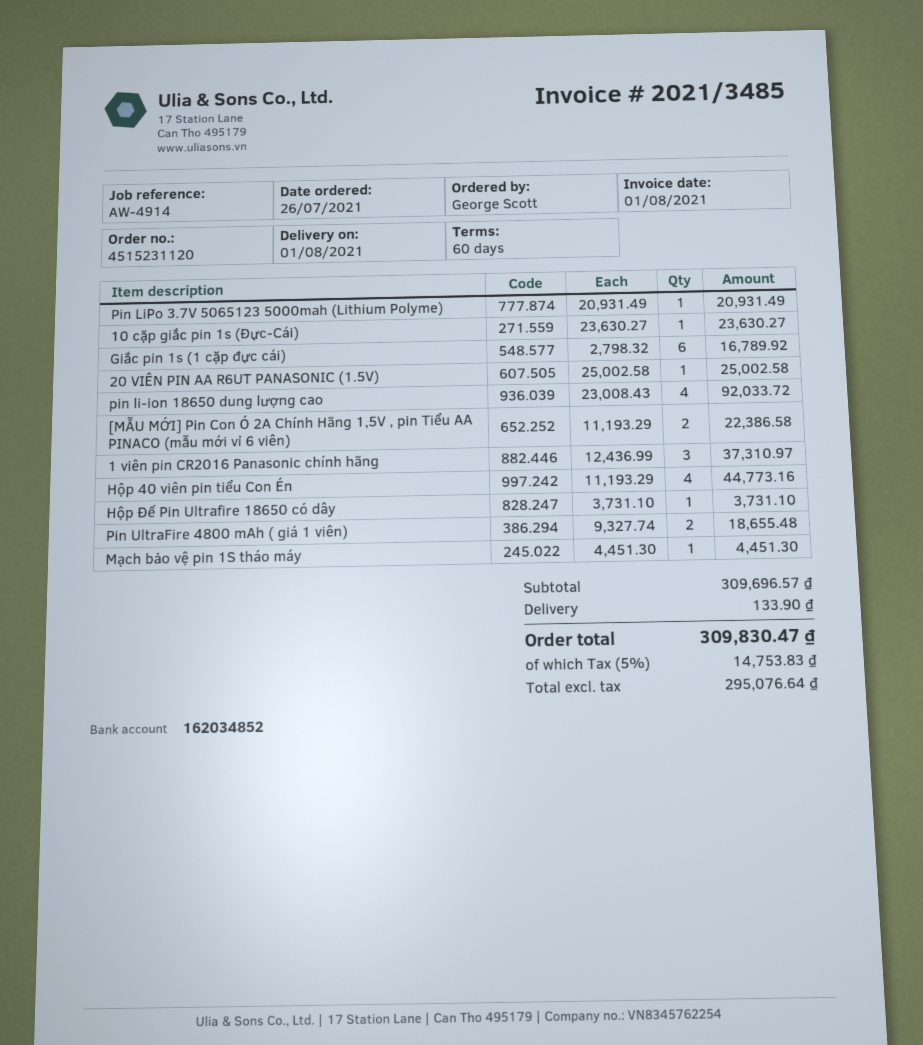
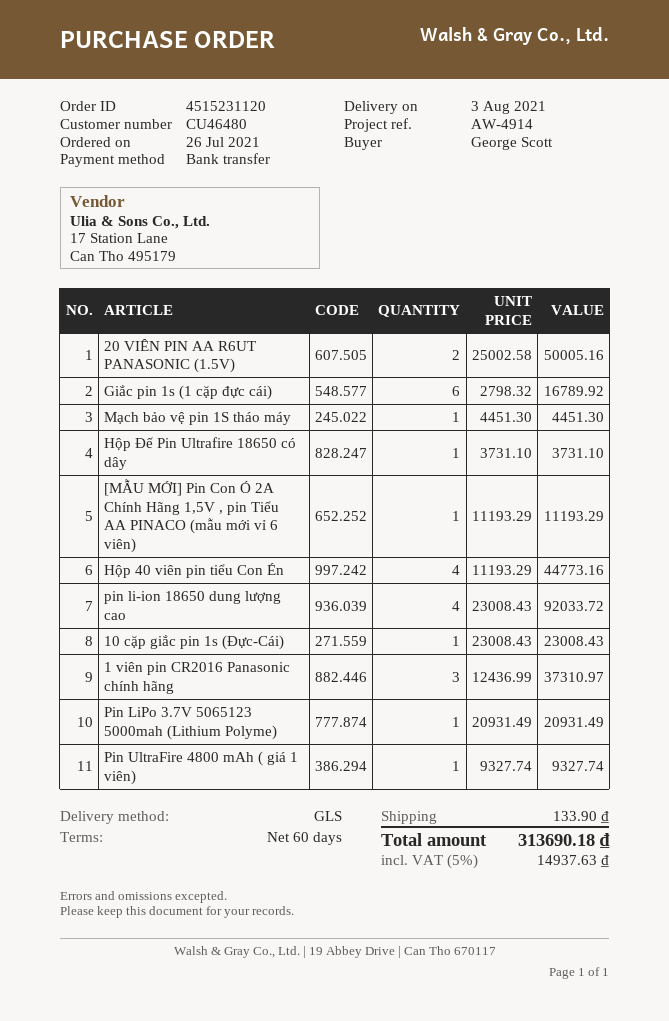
delivery date: 2021-08-01 -> 2021-08-03
10 cặp giắc pin 1s (Đực-Cái): 1 x 23630.27 = 23630.27 -> 1 x 23008.43 = 23008.43
20 VIÊN PIN AA R6UT PANASONIC (1.5V): 1 x 25002.58 = 25002.58 -> 2 x 25002.58 = 50005.16
[MẪU MỚI] Pin Con Ó 2A Chính Hãng 1,5V , pin Tiểu AA PINACO (mẫu mới vỉ 6 viên): 2 x 11193.29 = 22386.58 -> 1 x 11193.29 = 11193.29
Pin UltraFire 4800 mAh ( giá 1 viên): 2 x 9327.74 = 18655.48 -> 1 x 9327.74 = 9327.74
tax: 5% = 14753.83 -> 5% = 14937.63
total: 309830.47 -> 313690.18

